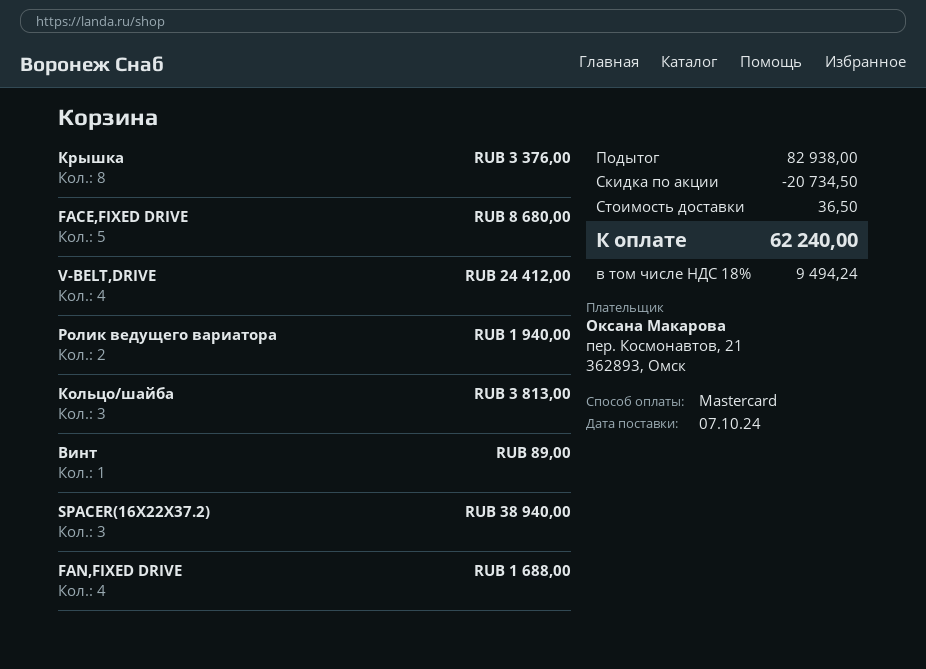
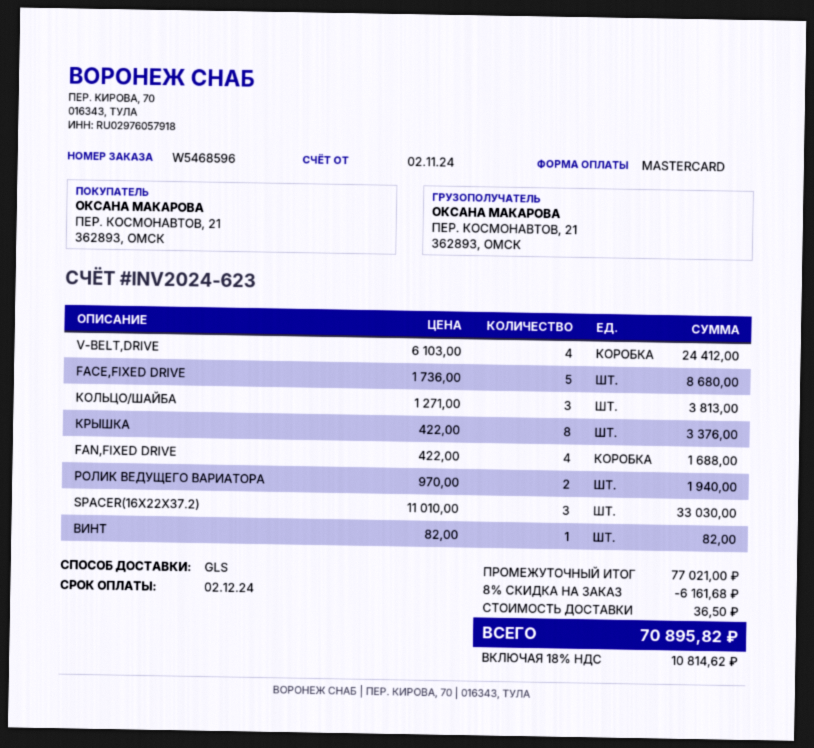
Винт: 1 for 89.00 -> 1 for 82.00
SPACER(16X22X37.2): 3 for 38940.00 -> 3 for 33030.00
subtotal: 82938.00 -> 77021.00
discount: 20734.50 -> 6161.68
tax: 18% = 9494.24 -> 18% = 10814.62
total: 62240.00 -> 70895.82

